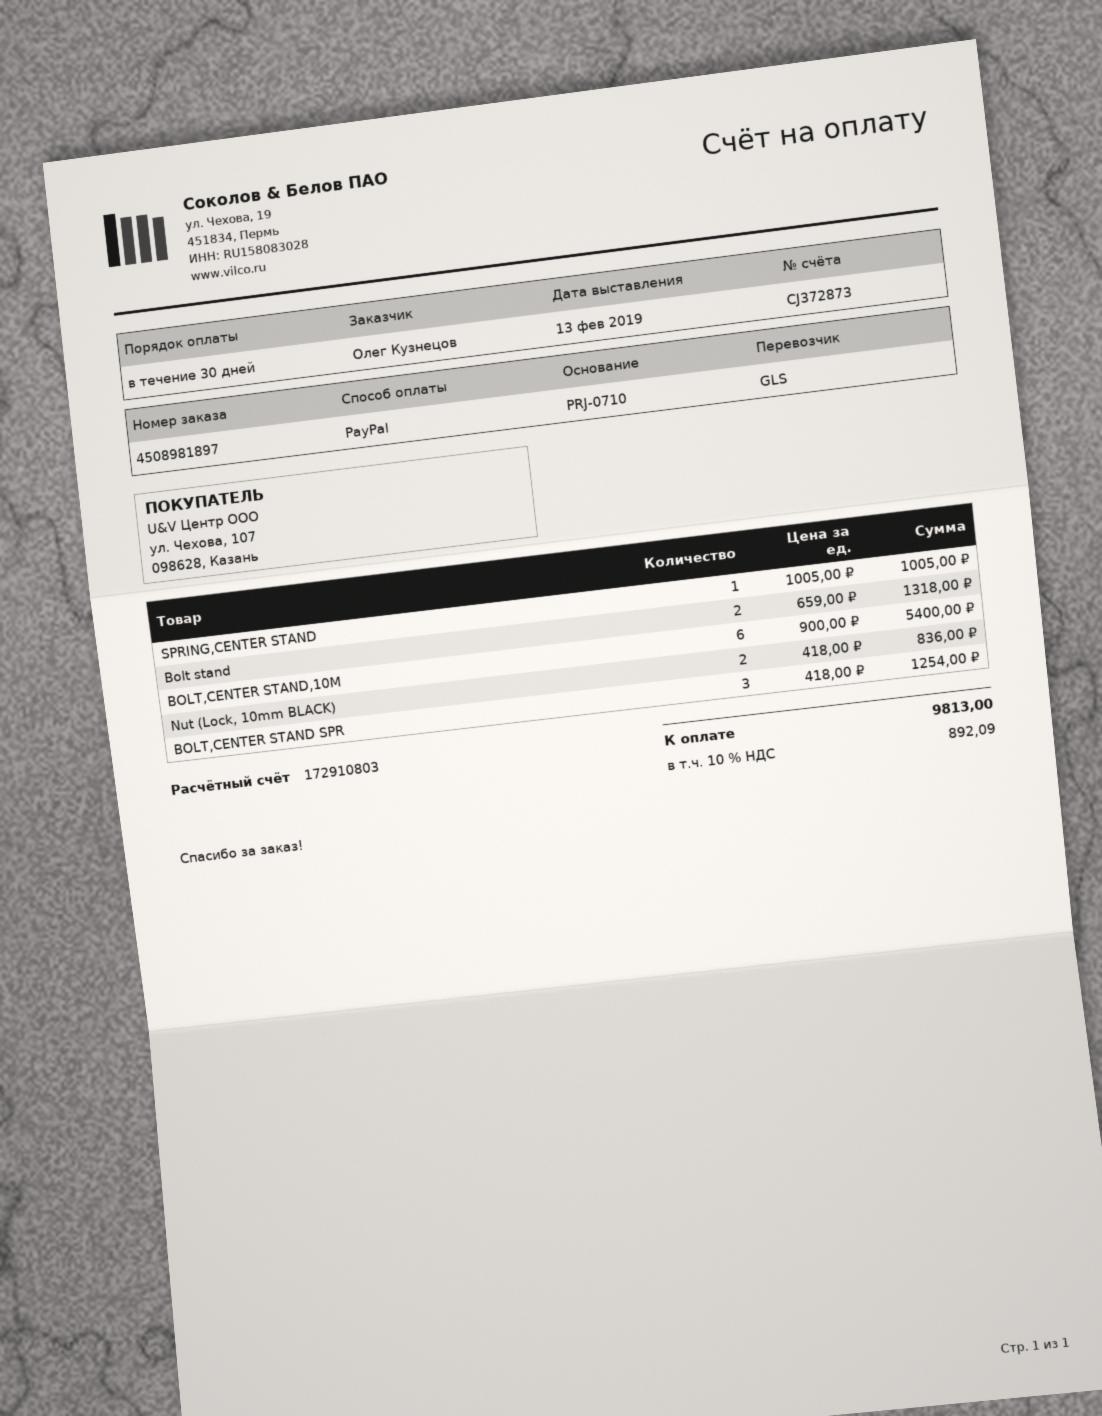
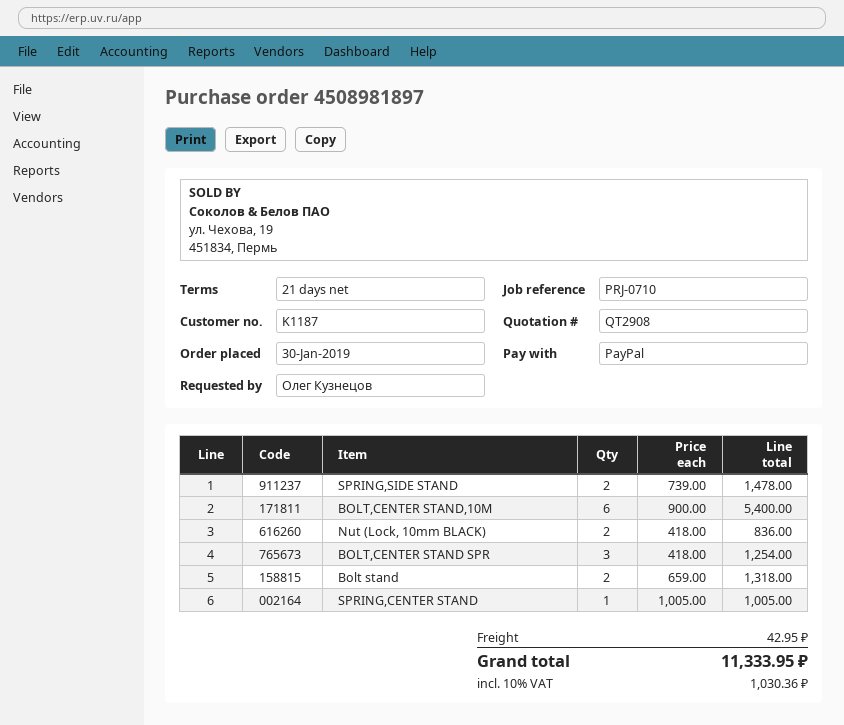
payment terms: 30 days -> 21 days
SPRING,SIDE STAND: none -> 2 x 739.00 = 1478.00
shipping: none -> 42.95
tax: 10% = 892.09 -> 10% = 1030.36
total: 9813.00 -> 11333.95

